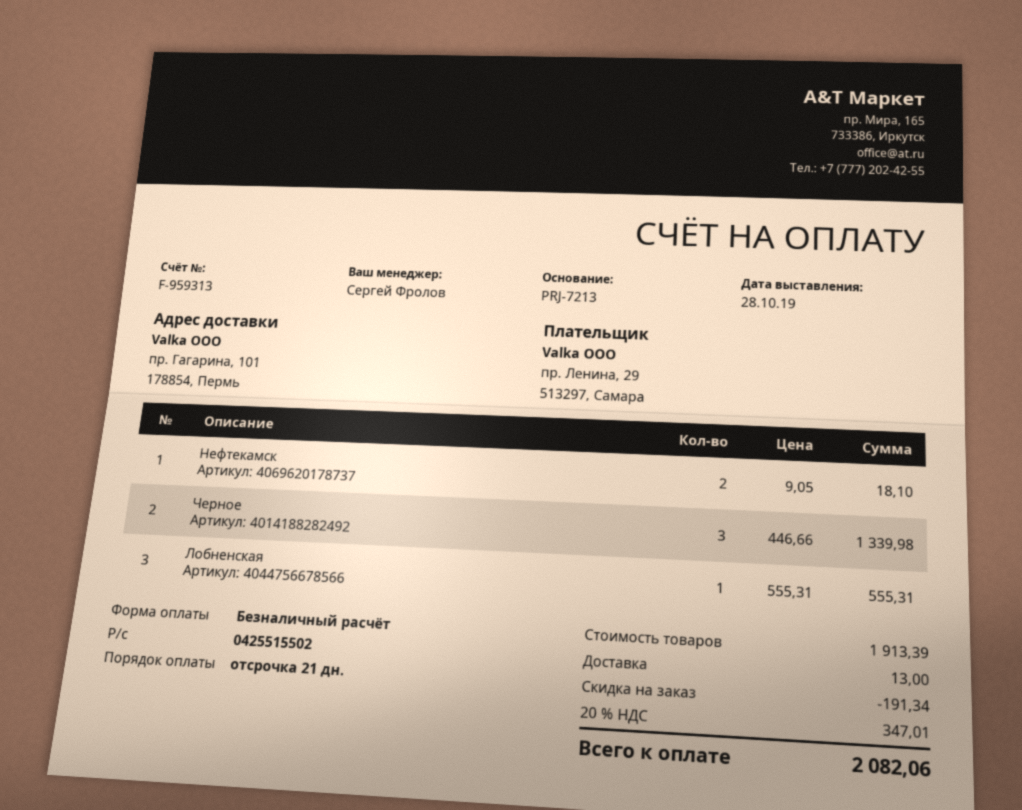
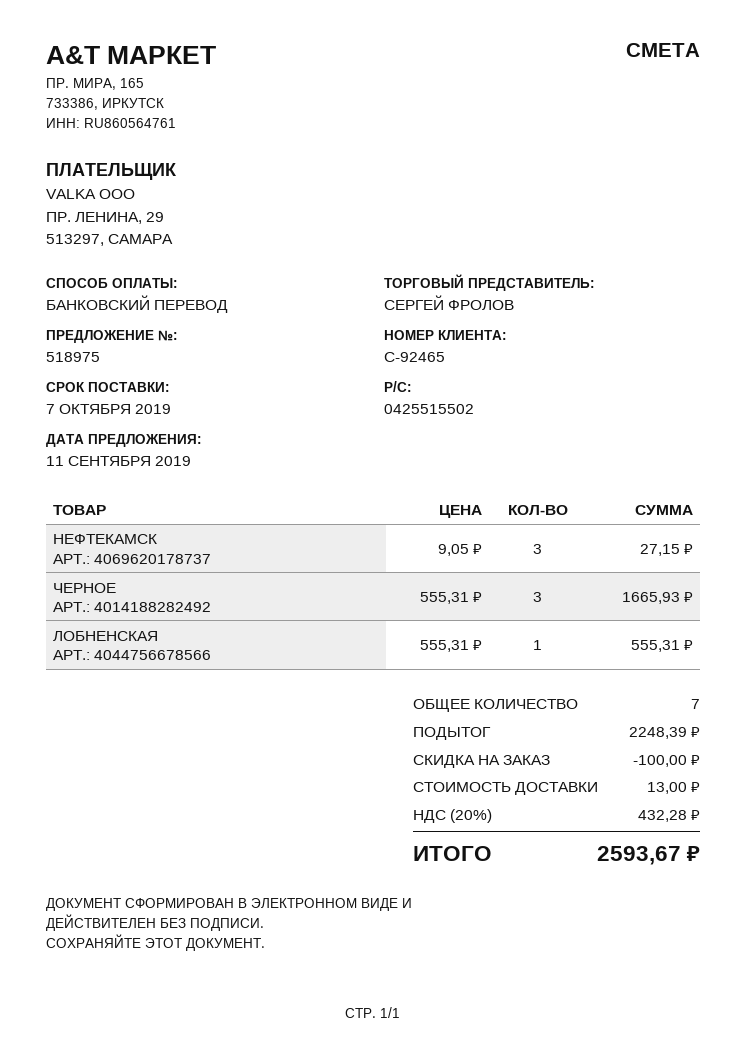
Нефтекамск: 2 x 9.05 = 18.10 -> 3 x 9.05 = 27.15
Черное: 3 x 446.66 = 1339.98 -> 3 x 555.31 = 1665.93
subtotal: 1913.39 -> 2248.39
discount: 191.34 -> 100.00
tax: 20% = 347.01 -> 20% = 432.28
total: 2082.06 -> 2593.67

